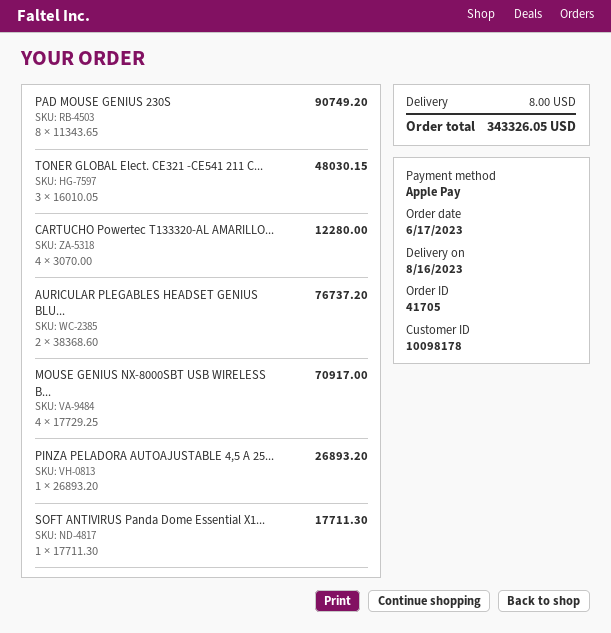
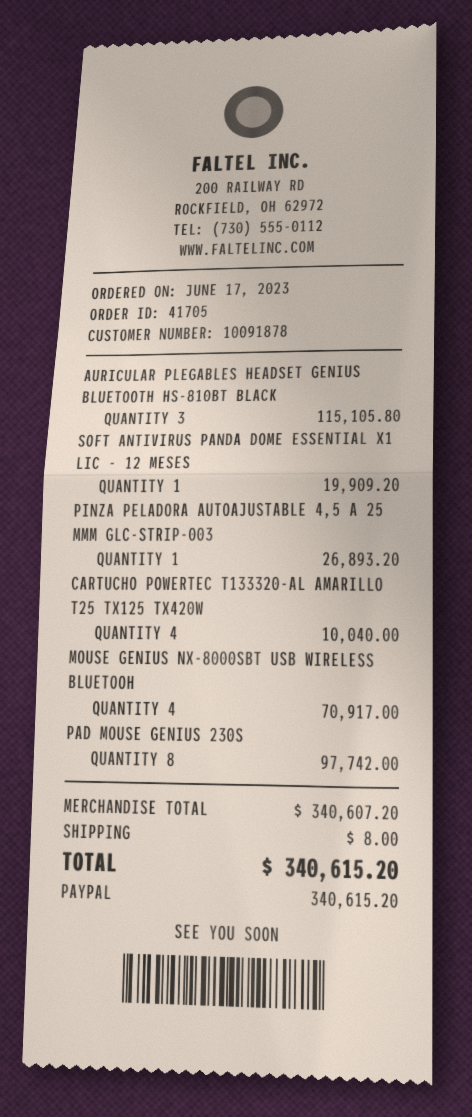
customer number: 10098178 -> 10091878
payment method: Apple Pay -> PayPal
PAD MOUSE GENIUS 230S: 8 for 90749.20 -> 8 for 97742.00
TONER GLOBAL Elect. CE321 -CE541 211 C...: 3 for 48030.15 -> none
CARTUCHO Powertec T133320-AL AMARILLO...: 4 for 12280.00 -> 4 for 10040.00
AURICULAR PLEGABLES HEADSET GENIUS BLU...: 2 for 76737.20 -> 3 for 115105.80
SOFT ANTIVIRUS Panda Dome Essential X1...: 1 for 17711.30 -> 1 for 19909.20
total: 343326.05 -> 340615.20

